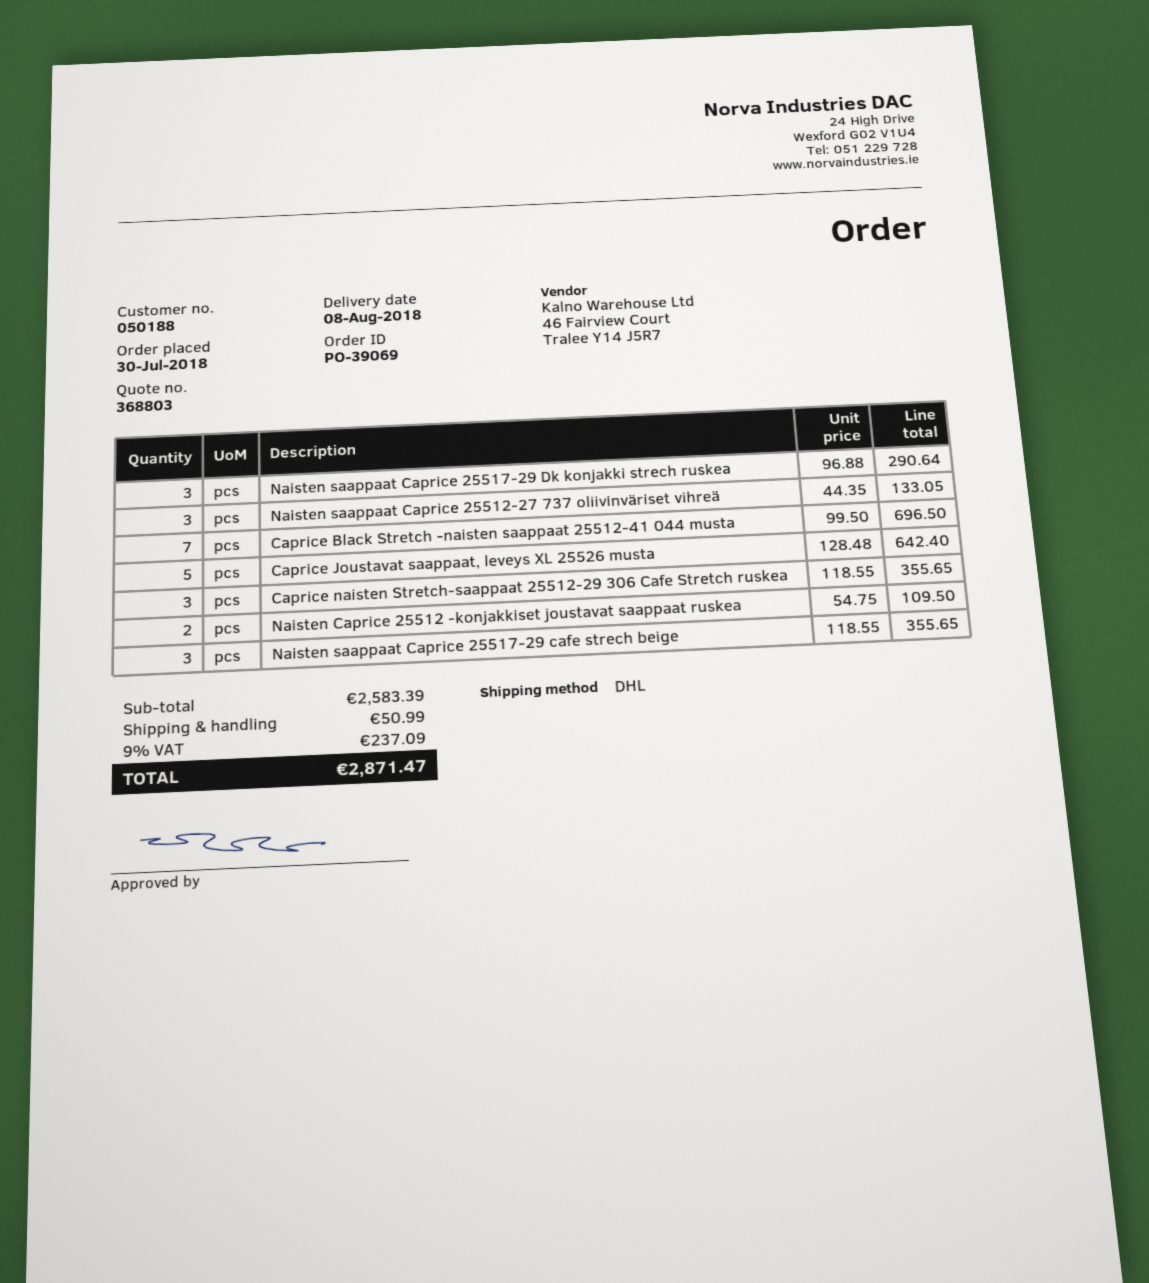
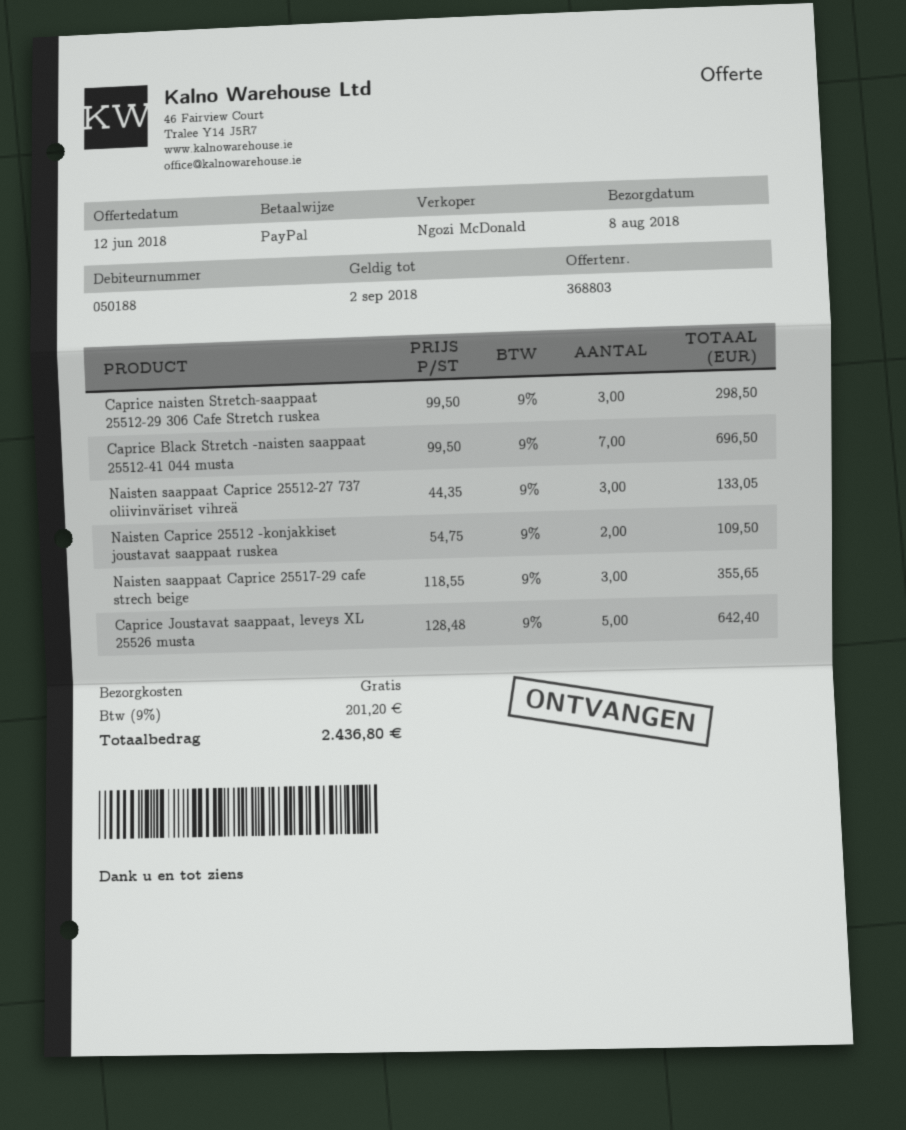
Naisten saappaat Caprice 25517-29 Dk konjakki strech ruskea: 3 x 96.88 = 290.64 -> none
Caprice naisten Stretch-saappaat 25512-29 306 Cafe Stretch ruskea: 3 x 118.55 = 355.65 -> 3 x 99.50 = 298.50
shipping: 50.99 -> 0.00
tax: 9% = 237.09 -> 9% = 201.20
total: 2871.47 -> 2436.80

